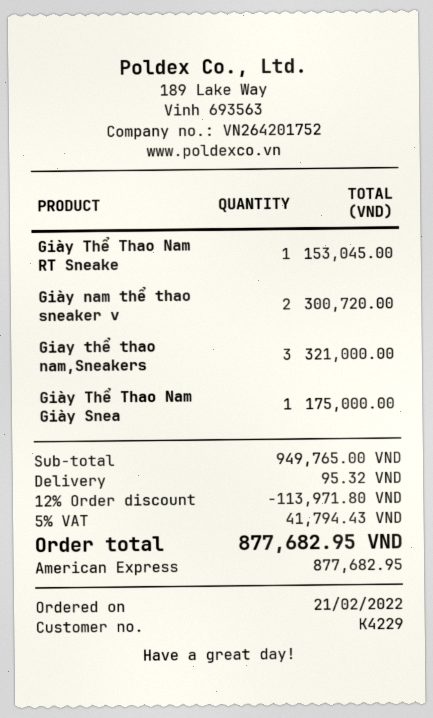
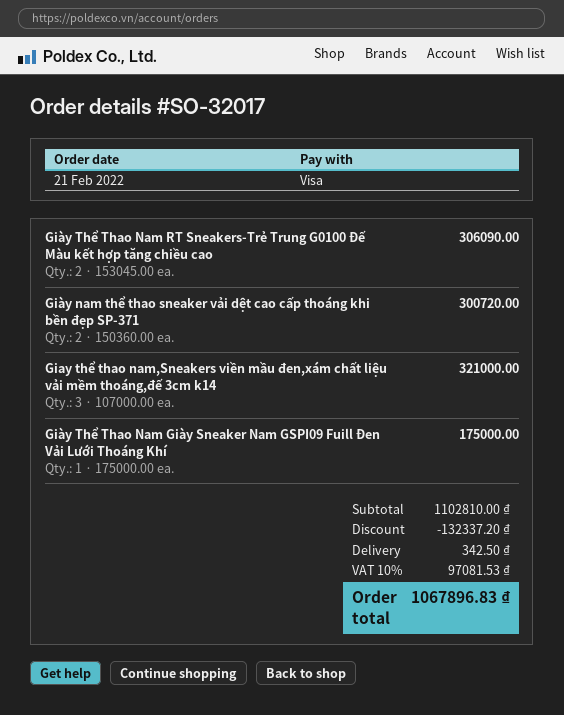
payment method: American Express -> Visa
Giày Thể Thao Nam RT Sneake: 1 for 153045.00 -> 2 for 306090.00
subtotal: 949765.00 -> 1102810.00
discount: 113971.80 -> 132337.20
shipping: 95.32 -> 342.50
tax: 5% = 41794.43 -> 10% = 97081.53
total: 877682.95 -> 1067896.83

